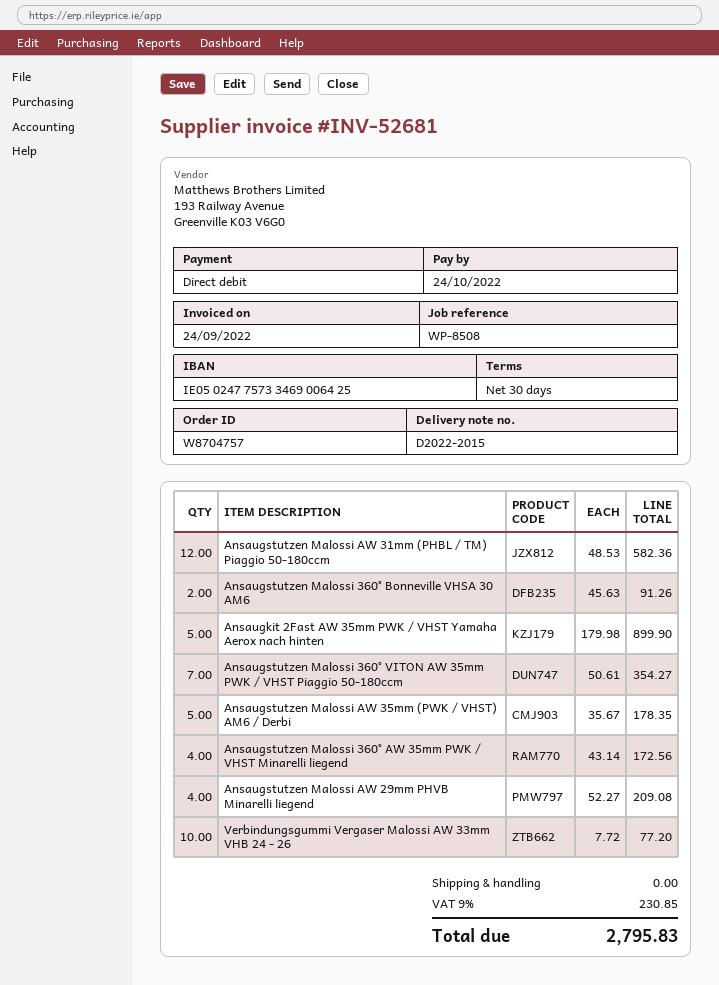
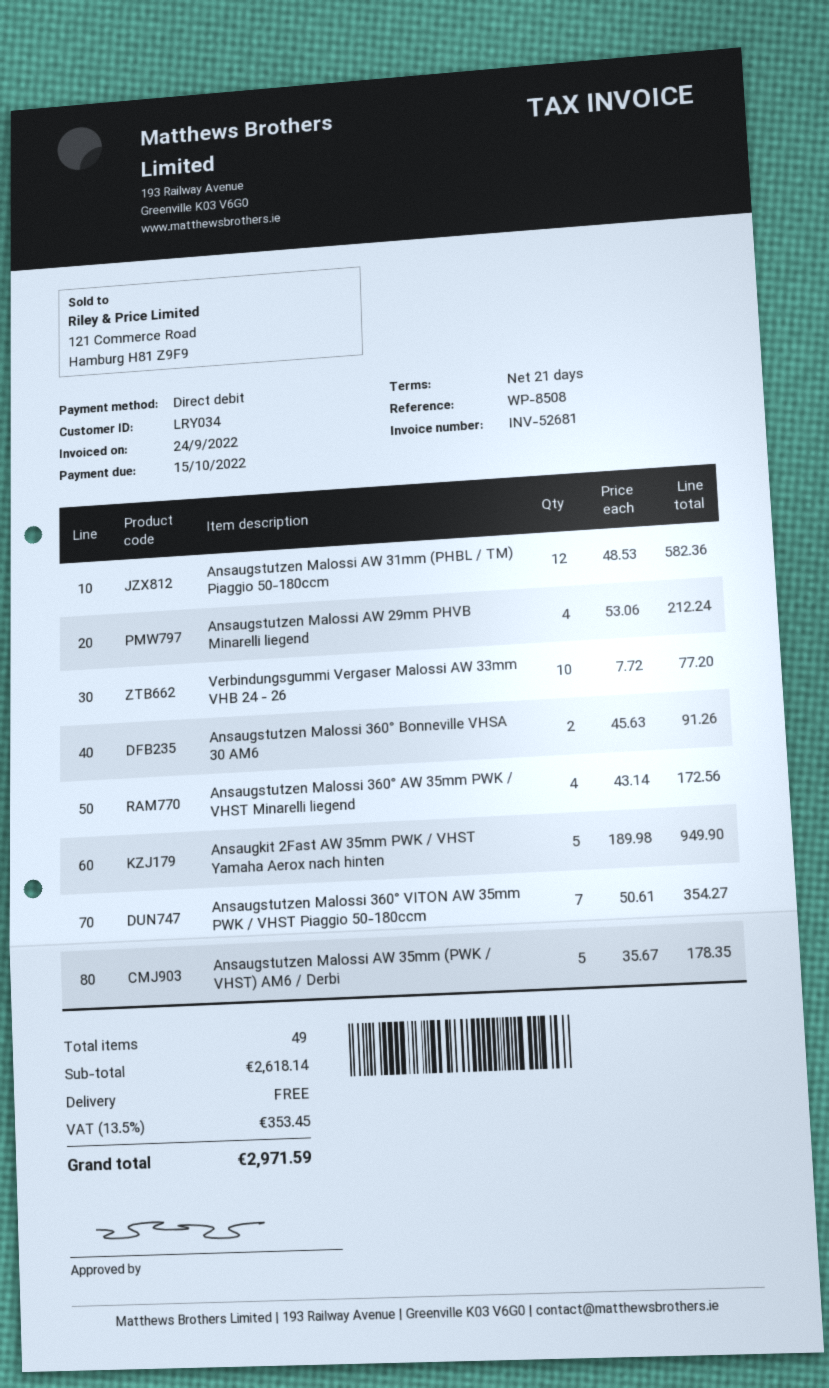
payment terms: 30 days -> 21 days
due date: 2022-10-24 -> 2022-10-15
Ansaugkit 2Fast AW 35mm PWK / VHST Yamaha Aerox nach hinten: 5 x 179.98 = 899.90 -> 5 x 189.98 = 949.90
Ansaugstutzen Malossi AW 29mm PHVB Minarelli liegend: 4 x 52.27 = 209.08 -> 4 x 53.06 = 212.24
tax: 9% = 230.85 -> 13.5% = 353.45
total: 2795.83 -> 2971.59

